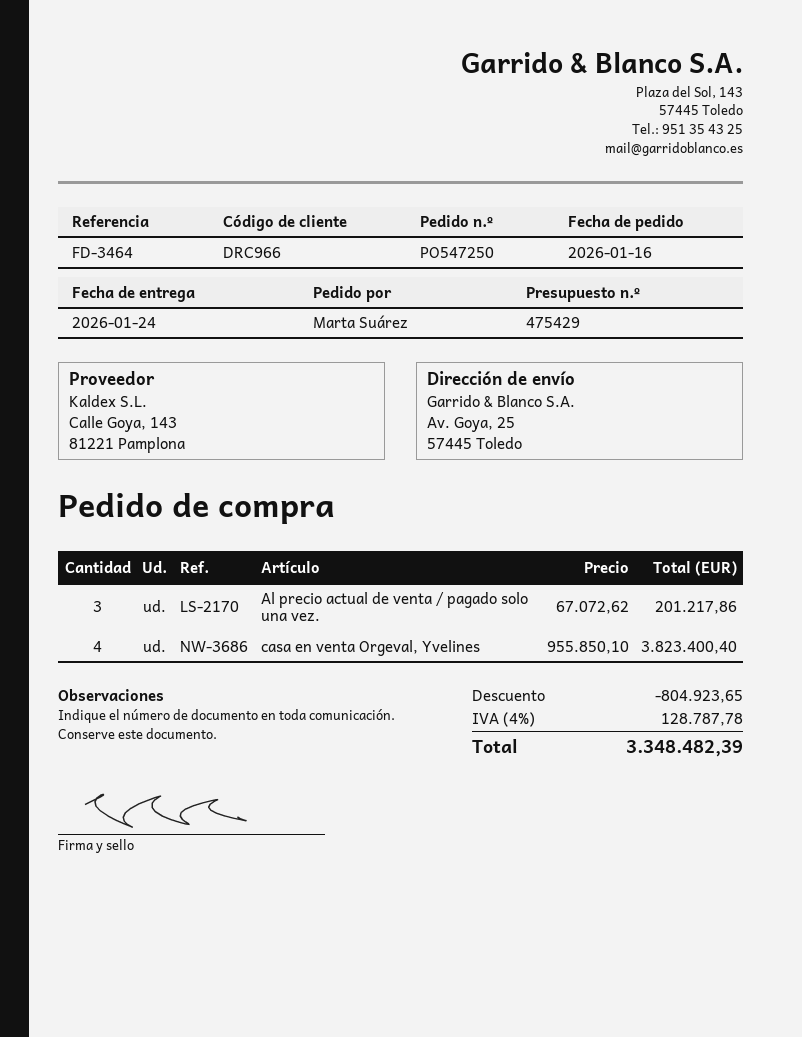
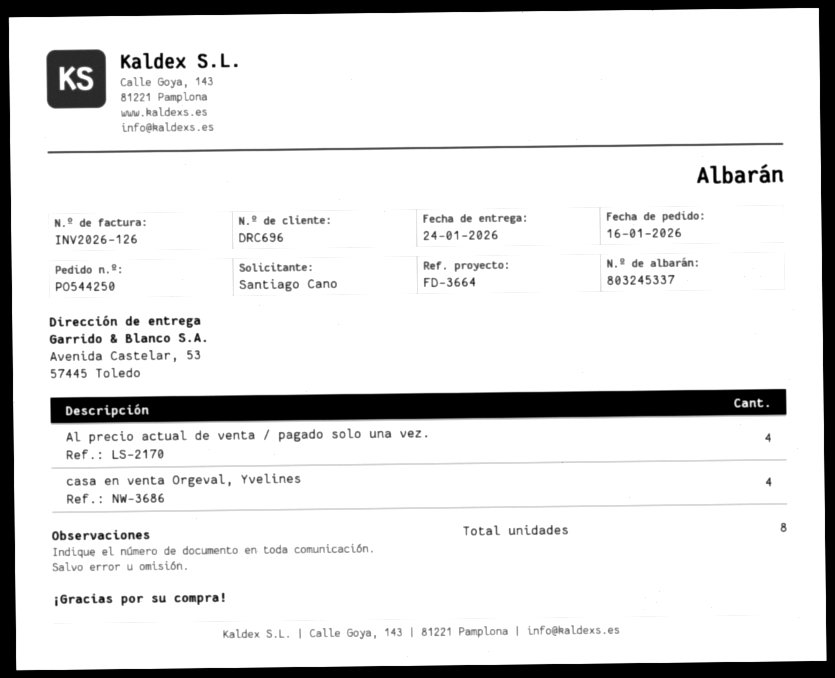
order number: PO547250 -> PO544250
customer number: DRC966 -> DRC696
reference: FD-3464 -> FD-3664
ordered by: Marta Suárez -> Santiago Cano
ship to: Av. Goya, 25, 57445 Toledo -> Avenida Castelar, 53, 57445 Toledo
Al precio actual de venta / pagado solo una vez.: 3 -> 4

